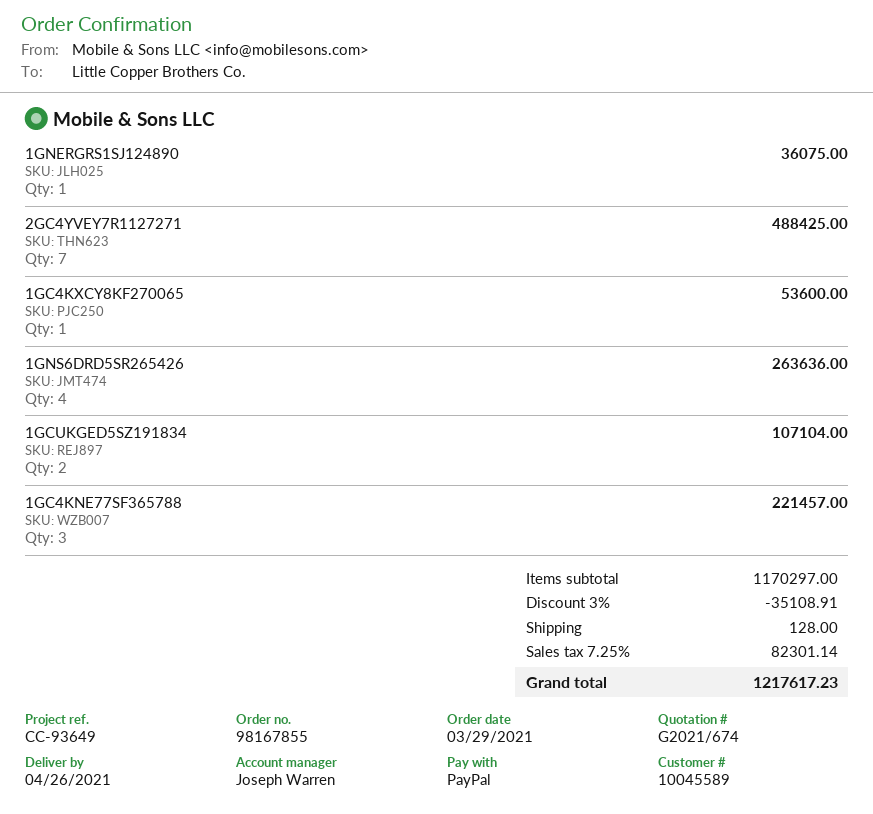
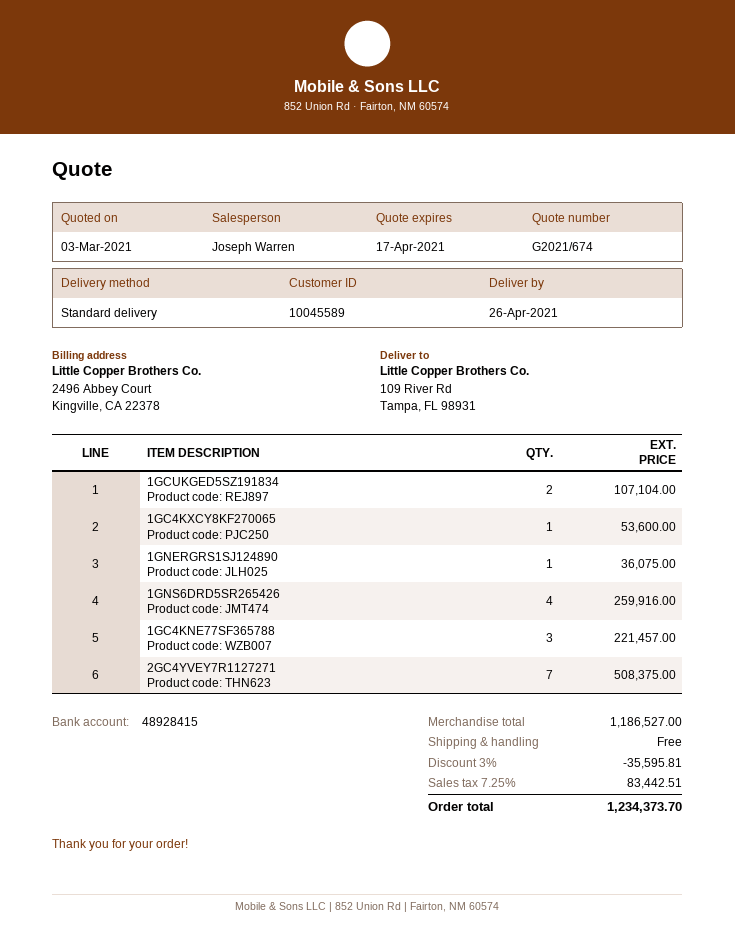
2GC4YVEY7R1127271: 7 for 488425.00 -> 7 for 508375.00
1GNS6DRD5SR265426: 4 for 263636.00 -> 4 for 259916.00
subtotal: 1170297.00 -> 1186527.00
discount: 3% = 35108.91 -> 3% = 35595.81
shipping: 128.00 -> 0.00
tax: 7.25% = 82301.14 -> 7.25% = 83442.51
total: 1217617.23 -> 1234373.70

